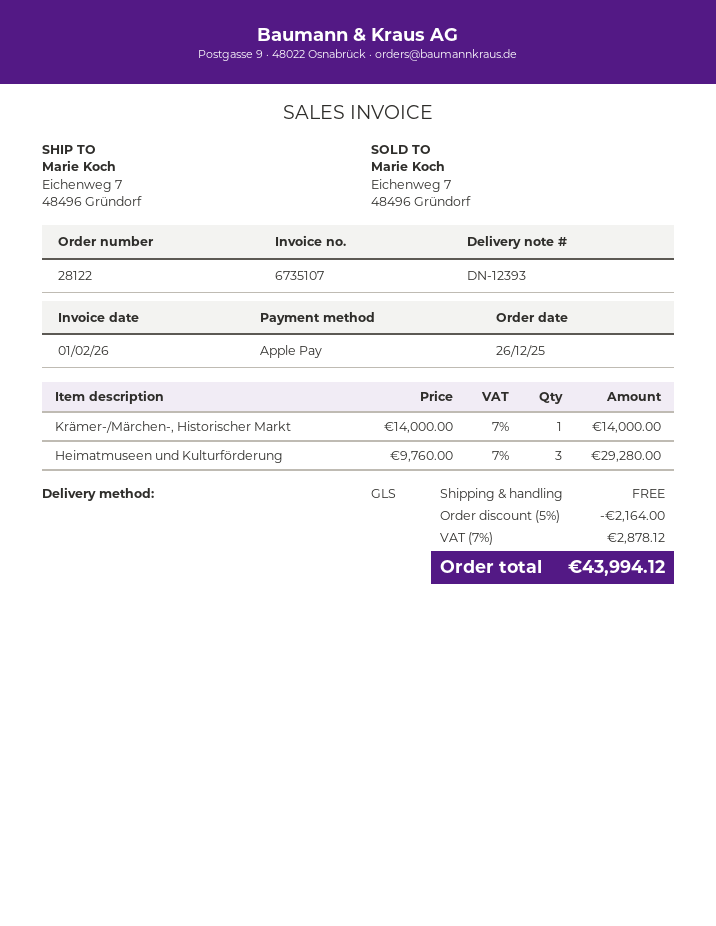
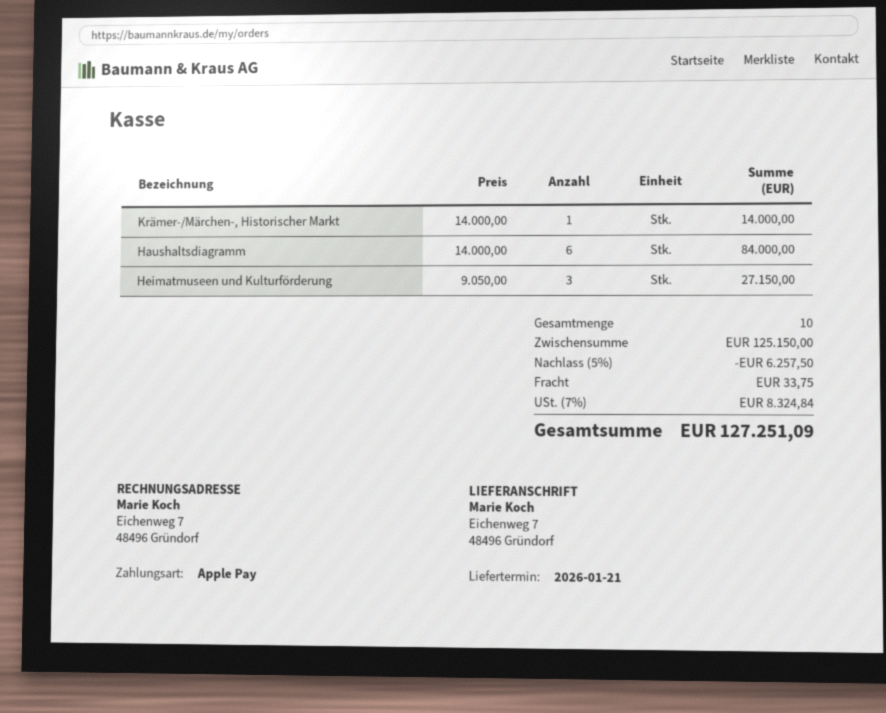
Heimatmuseen und Kulturförderung: 3 x 9760.00 = 29280.00 -> 3 x 9050.00 = 27150.00
Haushaltsdiagramm: none -> 6 x 14000.00 = 84000.00
discount: 5% = 2164.00 -> 5% = 6257.50
shipping: 0.00 -> 33.75
tax: 7% = 2878.12 -> 7% = 8324.84
total: 43994.12 -> 127251.09

